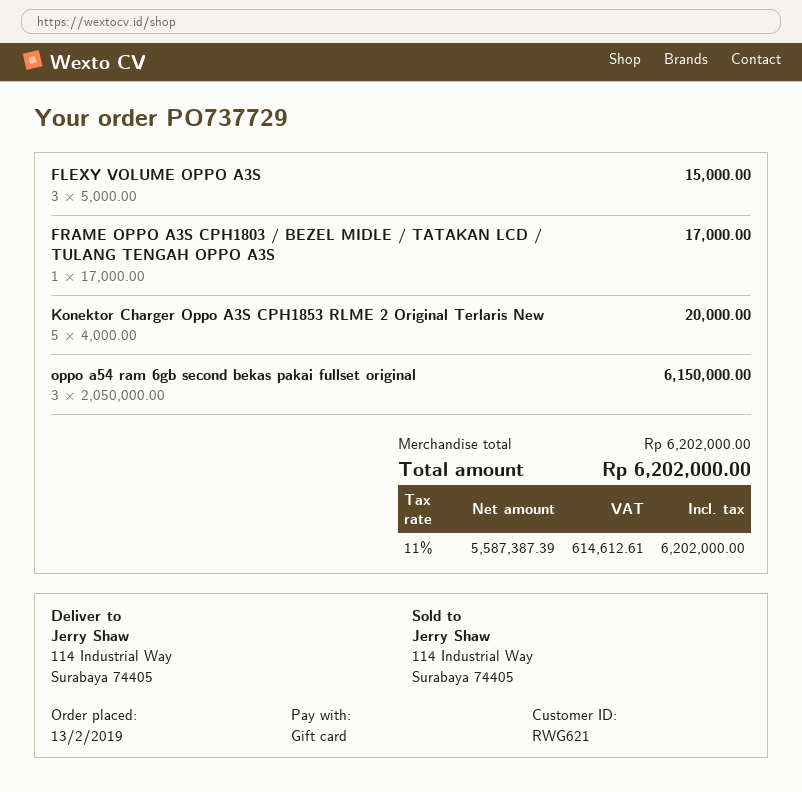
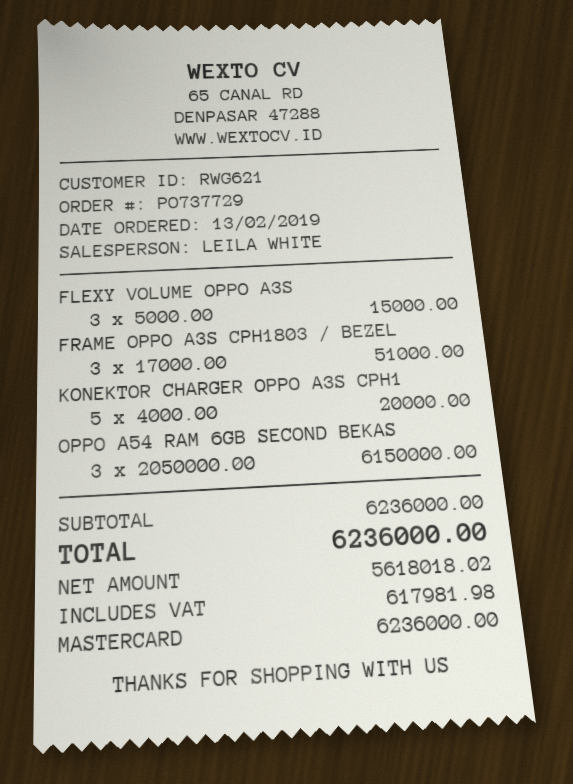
payment method: gift card -> Mastercard
FRAME OPPO A3S CPH1803 / BEZEL MIDLE / TATAKAN LCD / TULANG TENGAH OPPO A3S: 1 x 17000.00 = 17000.00 -> 3 x 17000.00 = 51000.00
subtotal: 6202000.00 -> 6236000.00
net: 5587387.39 -> 5618018.02
tax: 614612.61 -> 617981.98
total: 6202000.00 -> 6236000.00

